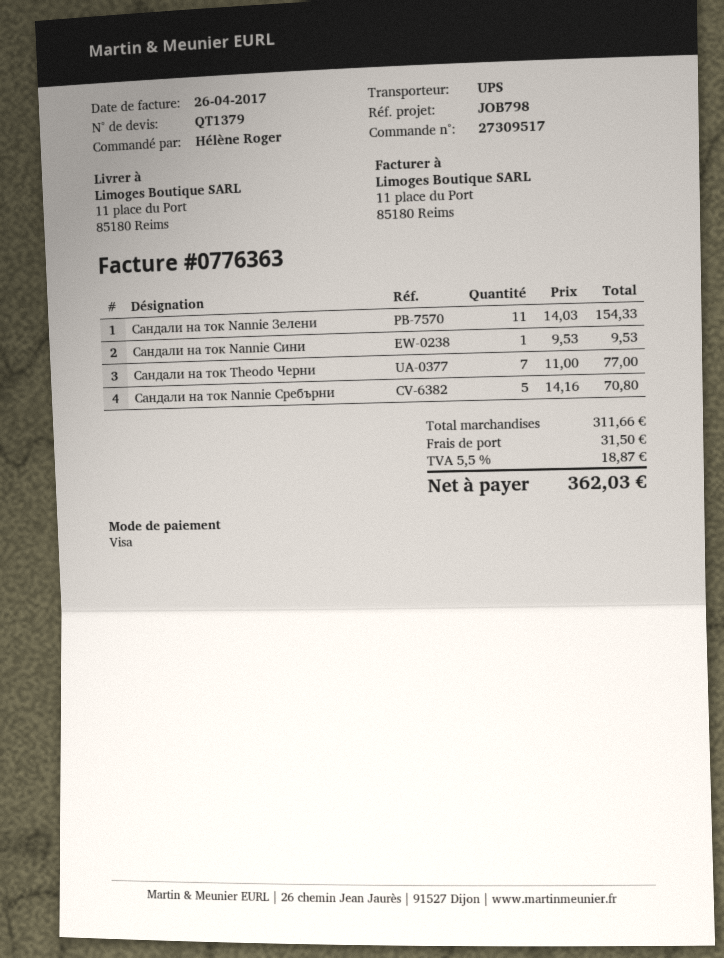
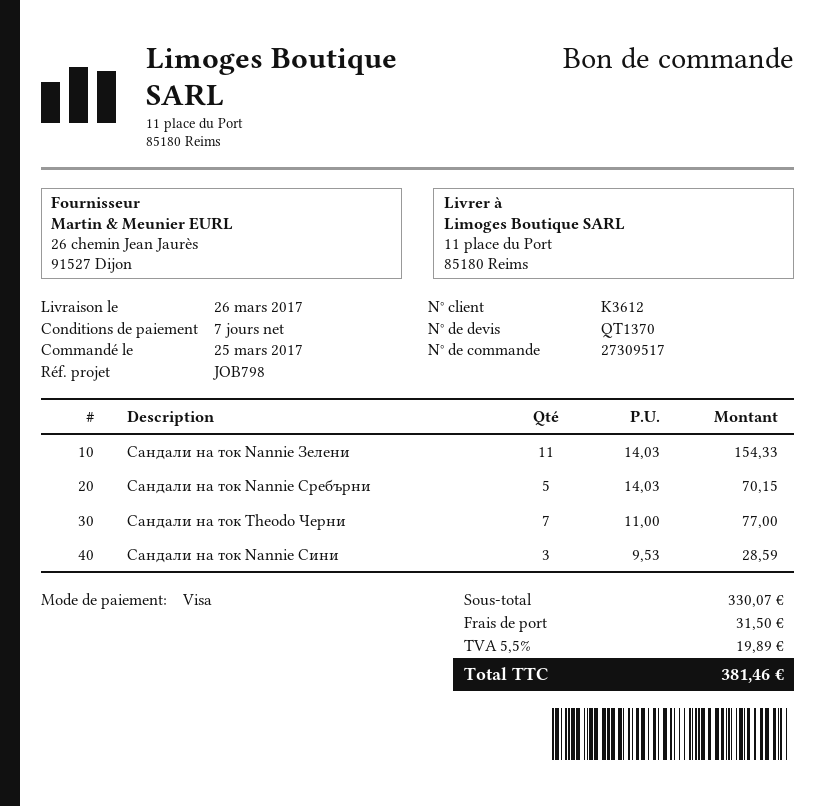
quote number: QT1379 -> QT1370
Сандали на ток Nannie Сини: 1 x 9.53 = 9.53 -> 3 x 9.53 = 28.59
Сандали на ток Nannie Сребърни: 5 x 14.16 = 70.80 -> 5 x 14.03 = 70.15
subtotal: 311.66 -> 330.07
tax: 5.5% = 18.87 -> 5.5% = 19.89
total: 362.03 -> 381.46

